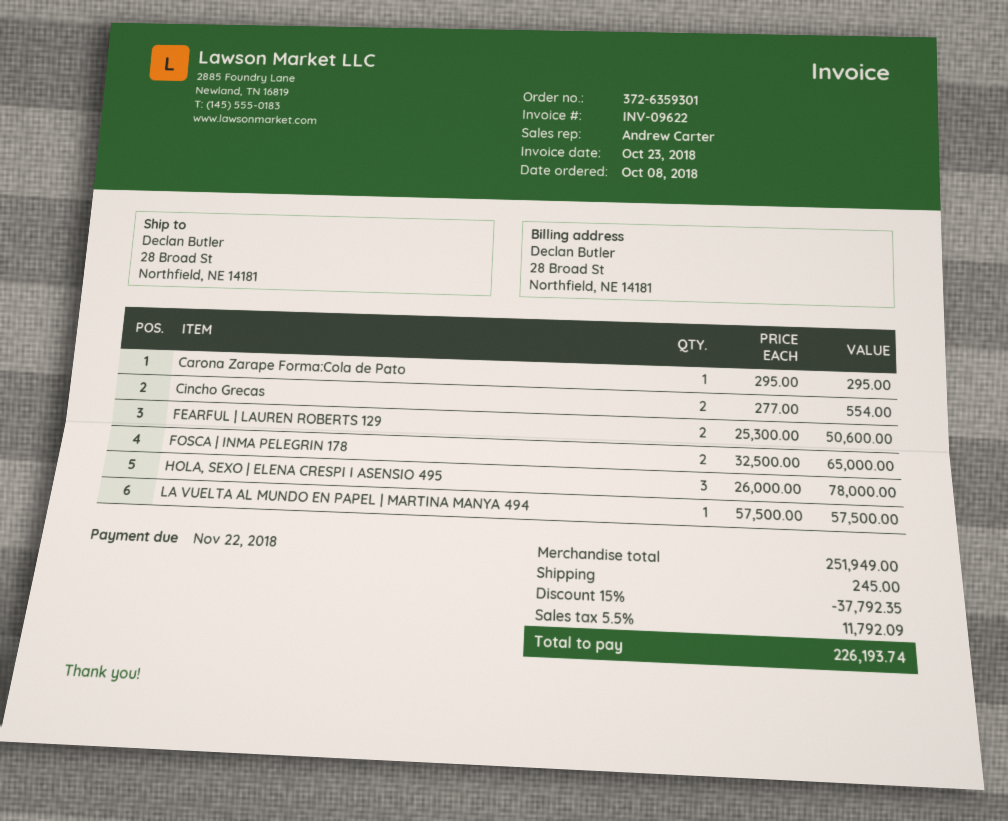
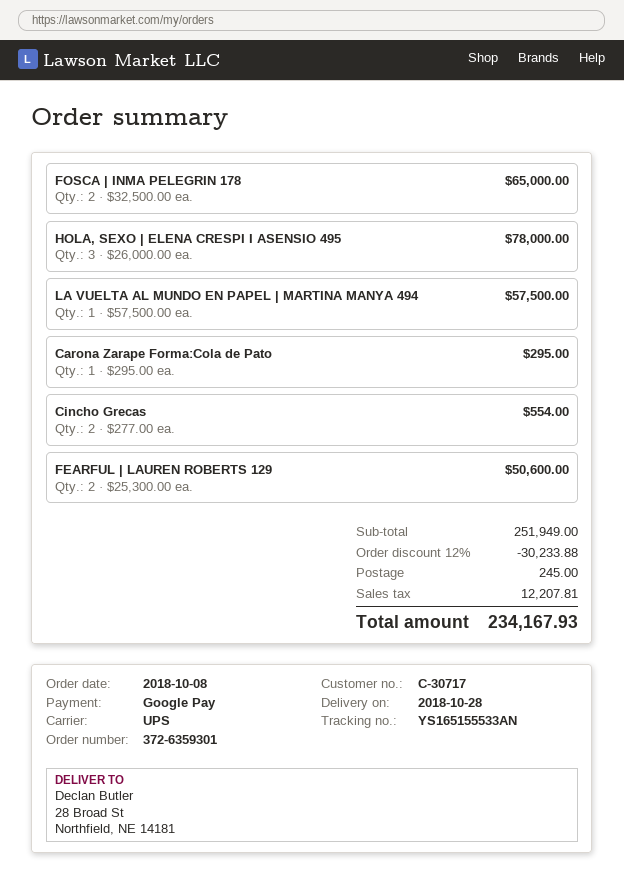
discount: 15% = 37792.35 -> 12% = 30233.88
tax: 11792.09 -> 12207.81
total: 226193.74 -> 234167.93

